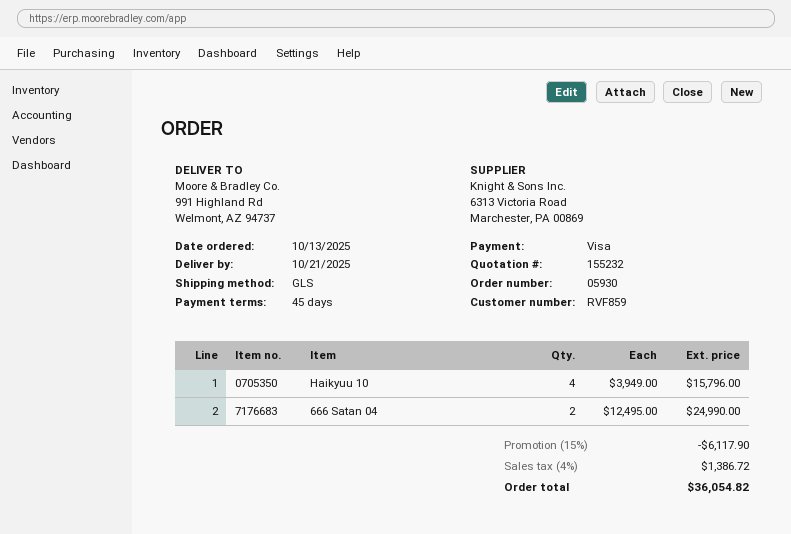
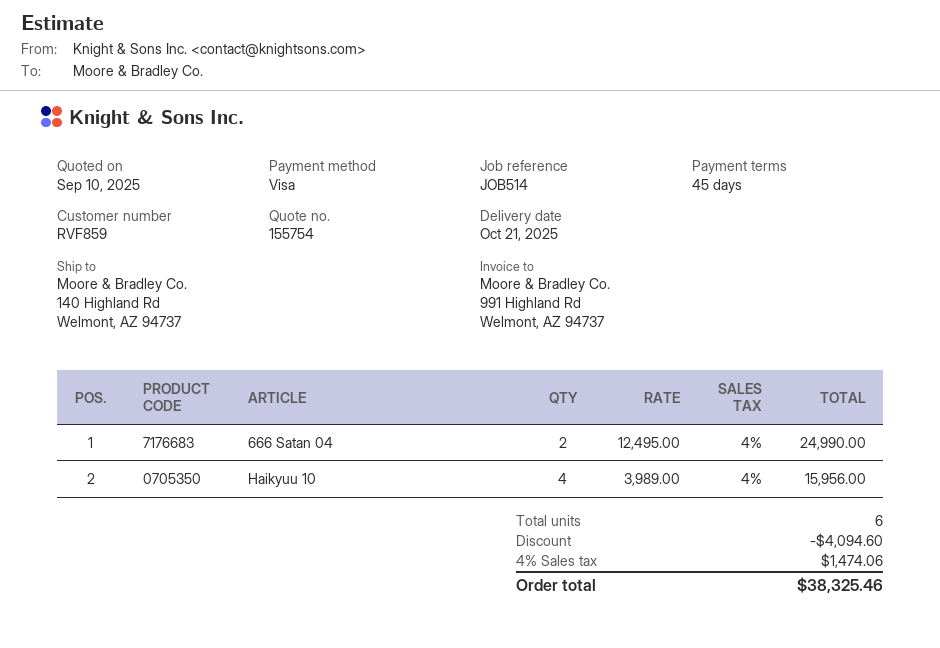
quote number: 155232 -> 155754
ship to: 991 Highland Rd, Welmont, AZ 94737 -> 140 Highland Rd, Welmont, AZ 94737
Haikyuu 10: 4 x 3949.00 = 15796.00 -> 4 x 3989.00 = 15956.00
discount: 6117.90 -> 4094.60
tax: 4% = 1386.72 -> 4% = 1474.06
total: 36054.82 -> 38325.46

